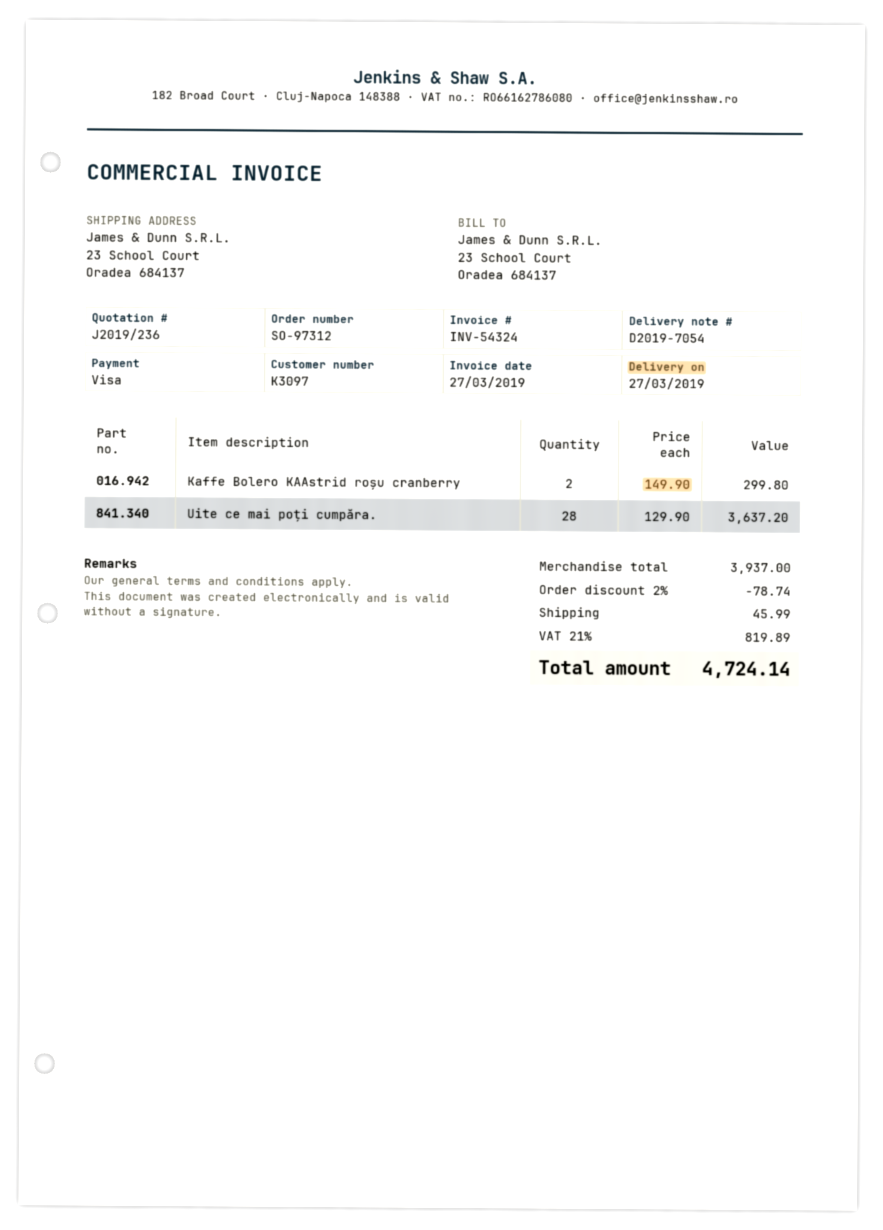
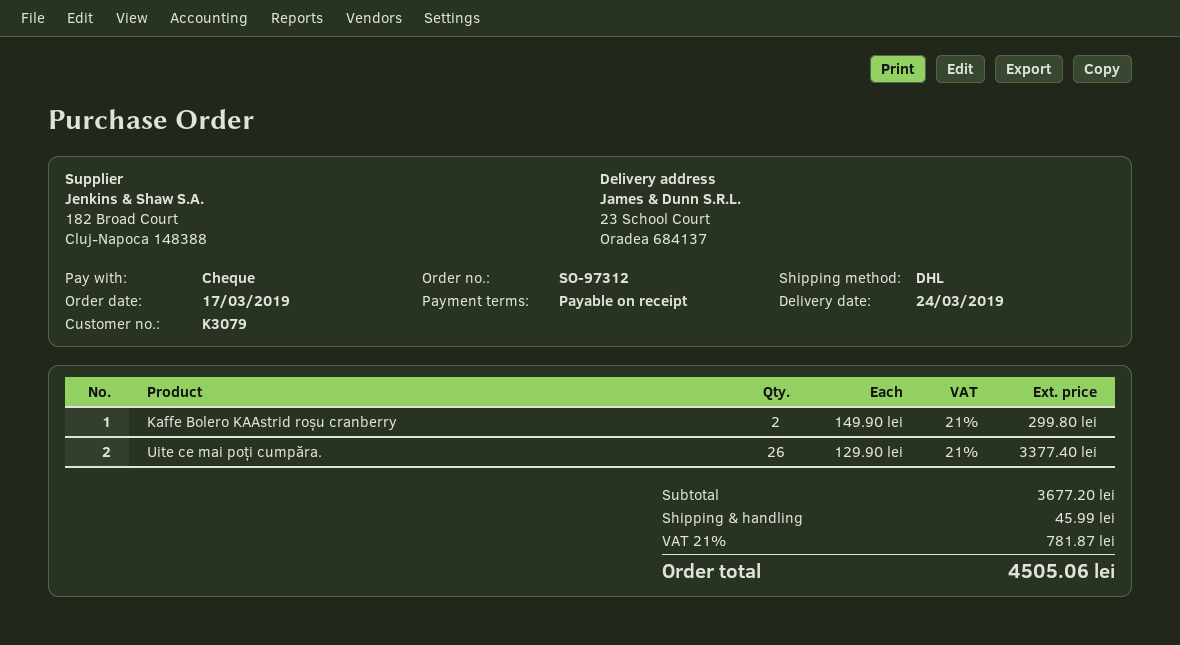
delivery date: 2019-03-27 -> 2019-03-24
customer number: K3097 -> K3079
payment method: Visa -> cheque
Uite ce mai poți cumpăra.: 28 x 129.90 = 3637.20 -> 26 x 129.90 = 3377.40
subtotal: 3937.00 -> 3677.20
discount: 2% = 78.74 -> none
tax: 21% = 819.89 -> 21% = 781.87
total: 4724.14 -> 4505.06

